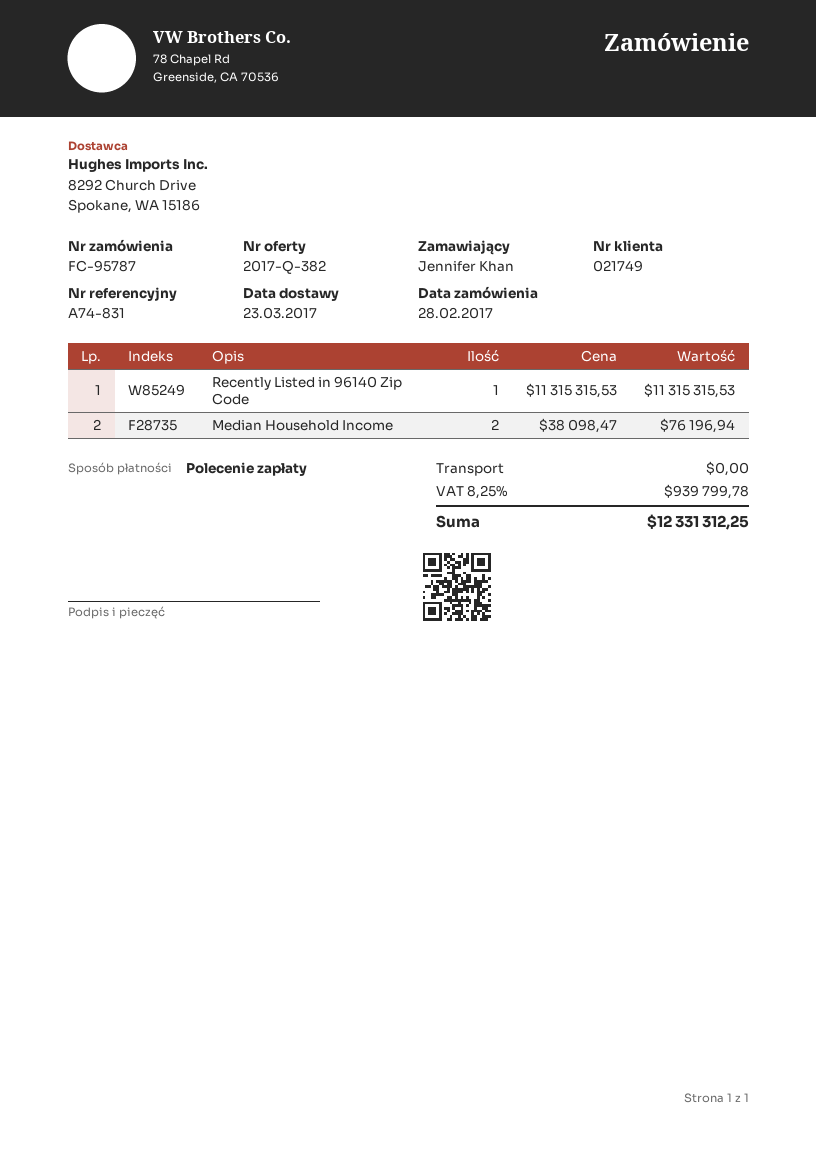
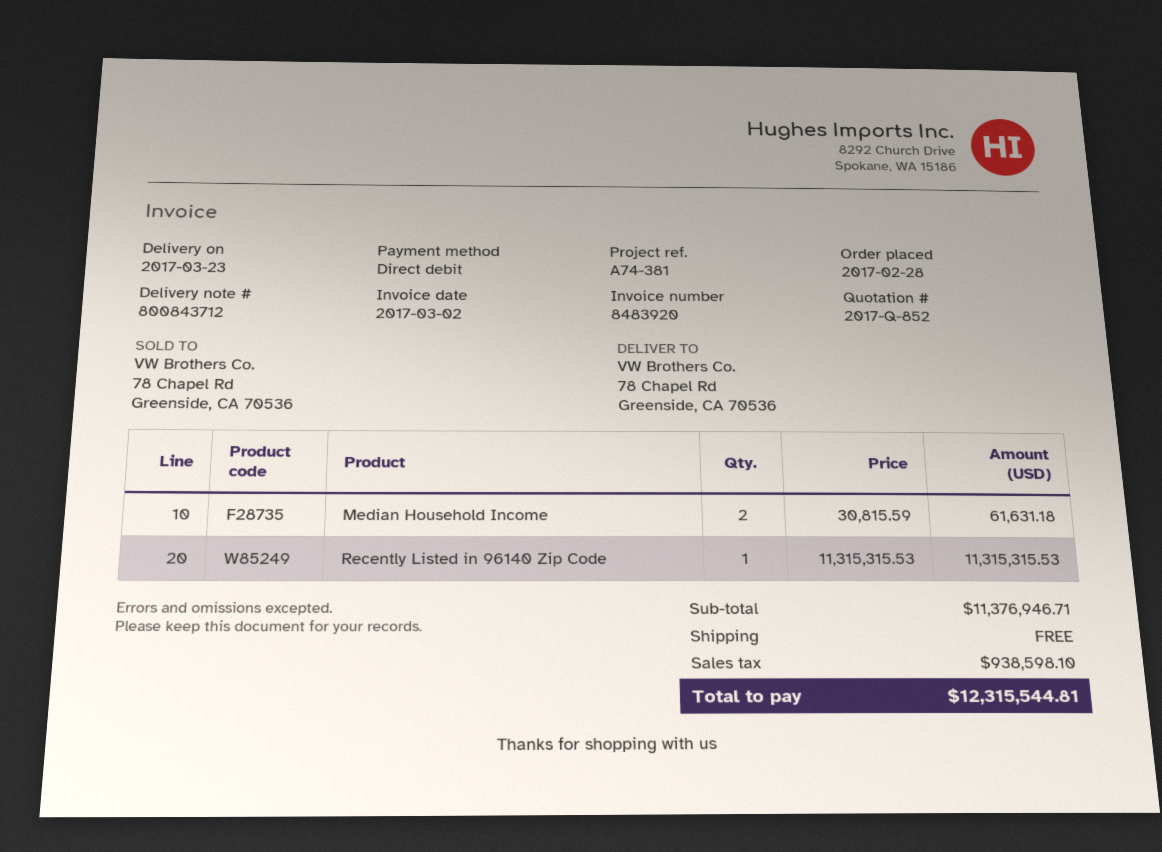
quote number: 2017-Q-382 -> 2017-Q-852
reference: A74-831 -> A74-381
Median Household Income: 2 x 38098.47 = 76196.94 -> 2 x 30815.59 = 61631.18
tax: 939799.78 -> 938598.10
total: 12331312.25 -> 12315544.81

